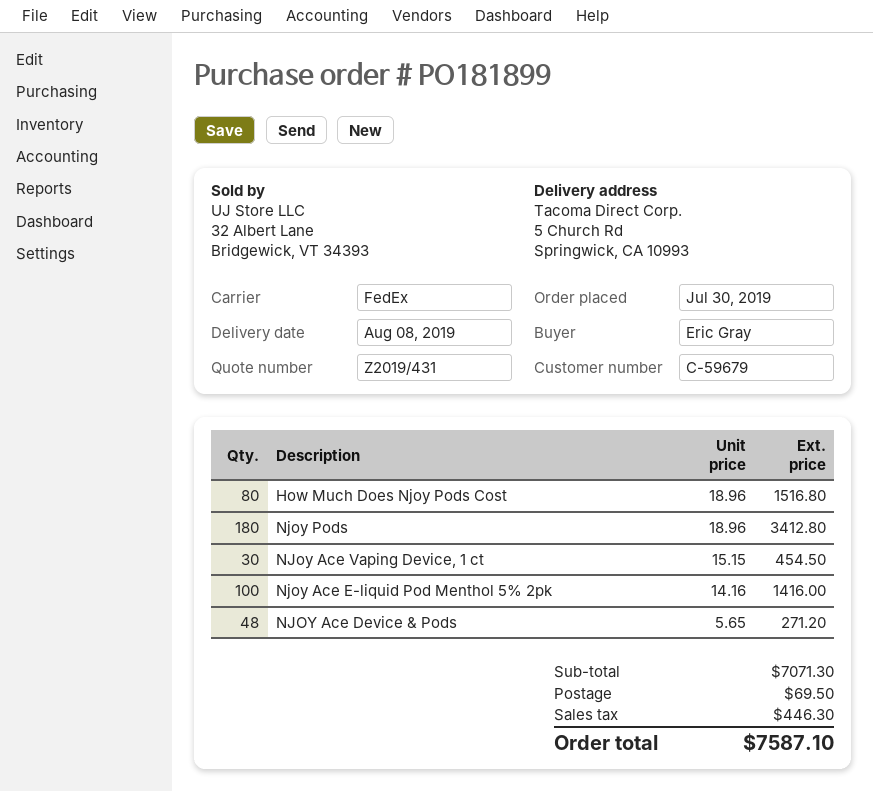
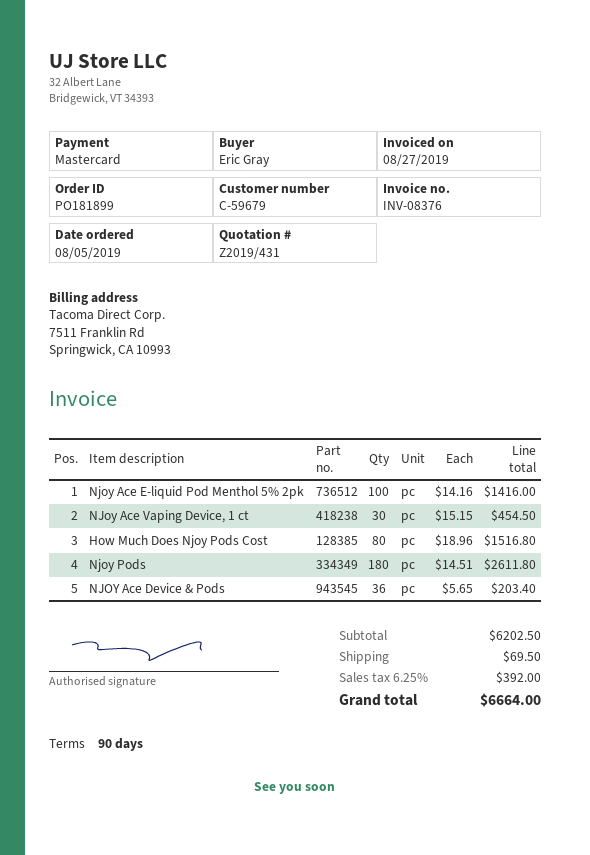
order date: 2019-07-30 -> 2019-08-05
Njoy Pods: 180 x 18.96 = 3412.80 -> 180 x 14.51 = 2611.80
NJOY Ace Device & Pods: 48 x 5.65 = 271.20 -> 36 x 5.65 = 203.40
subtotal: 7071.30 -> 6202.50
tax: 446.30 -> 392.00
total: 7587.10 -> 6664.00

